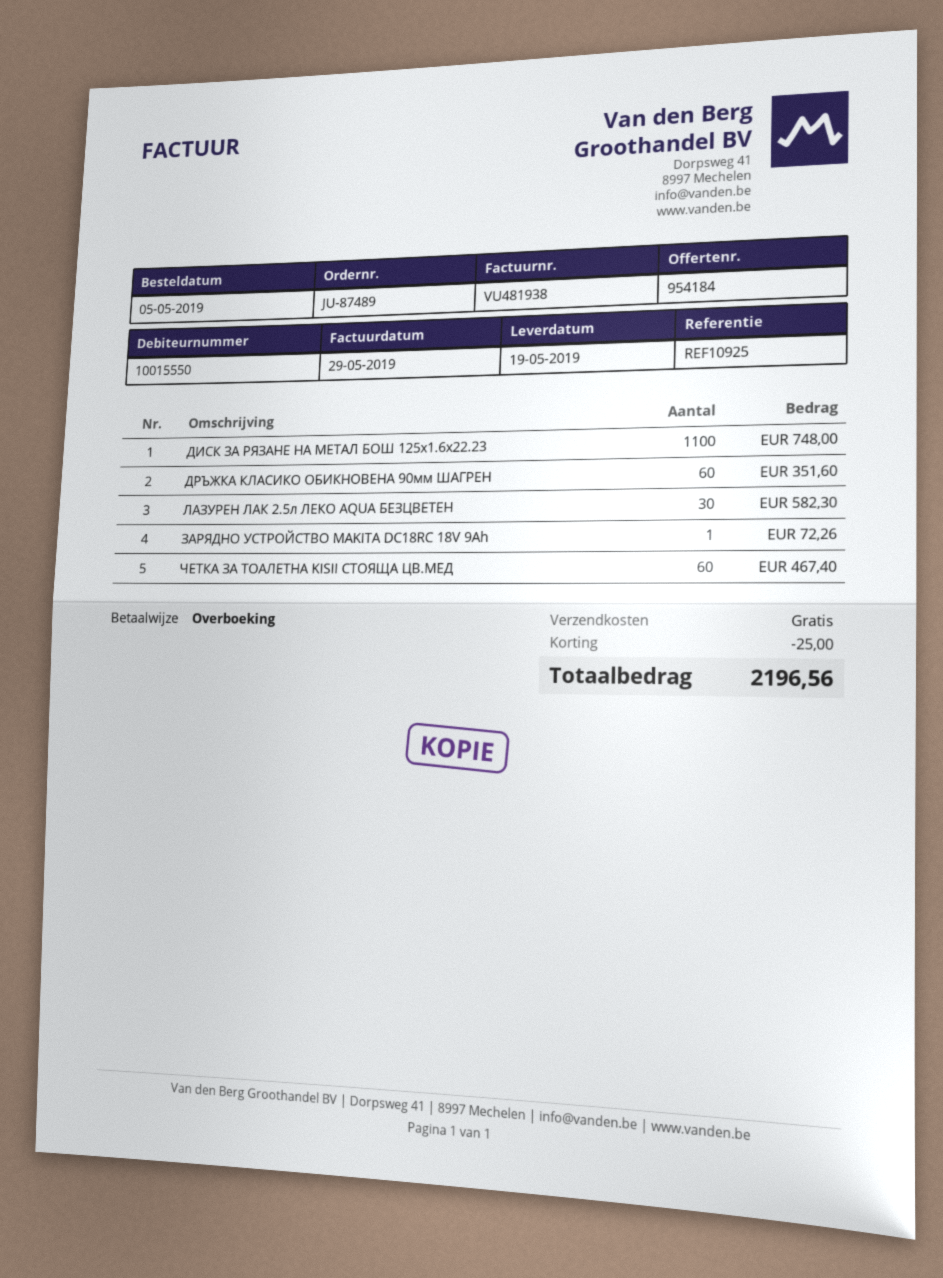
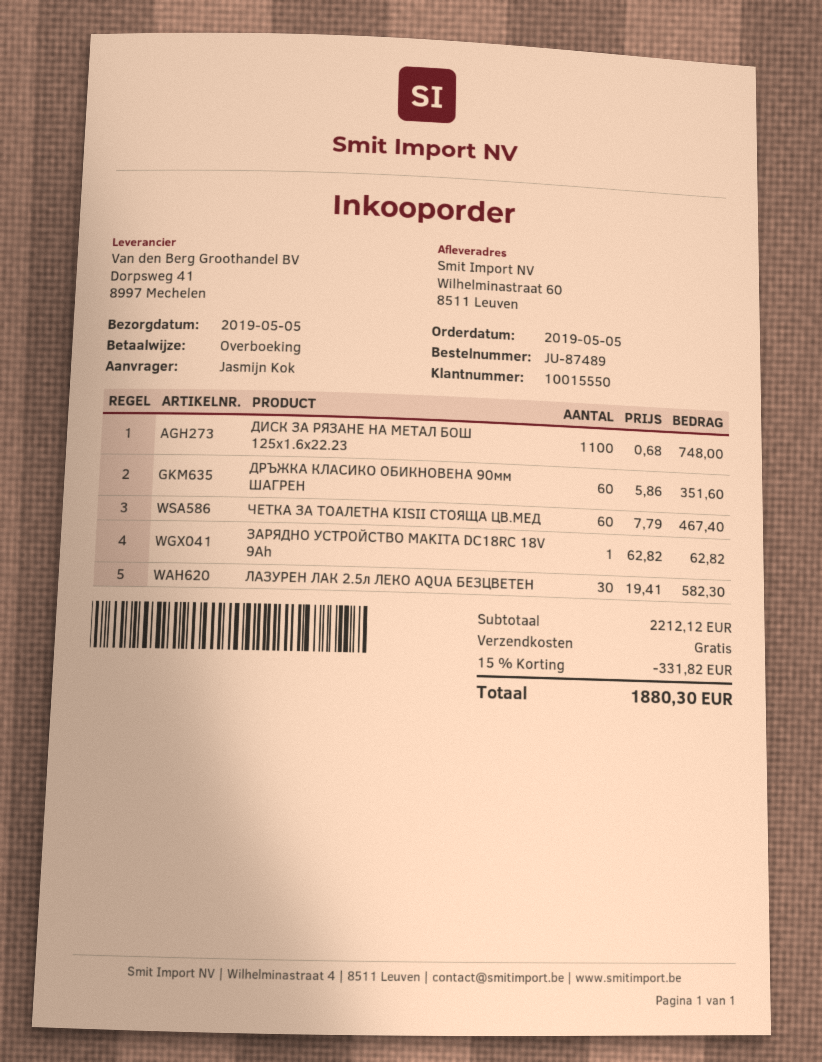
delivery date: 2019-05-19 -> 2019-05-05
ЗАРЯДНО УСТРОЙСТВО MAKITA DC18RC 18V 9Ah: 1 for 72.26 -> 1 for 62.82
discount: 25.00 -> 331.82
total: 2196.56 -> 1880.30

